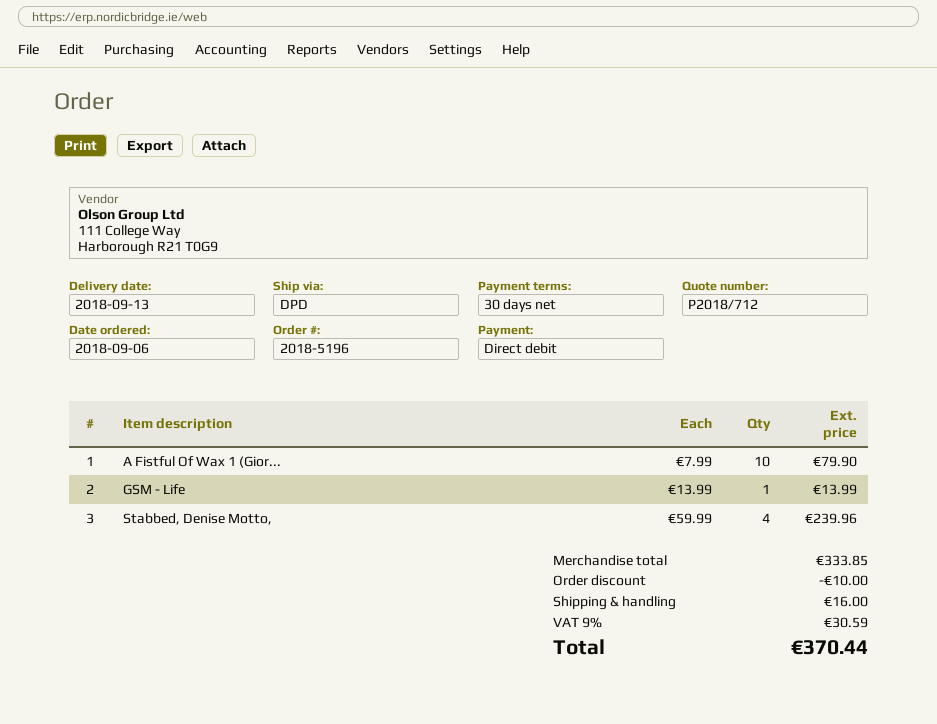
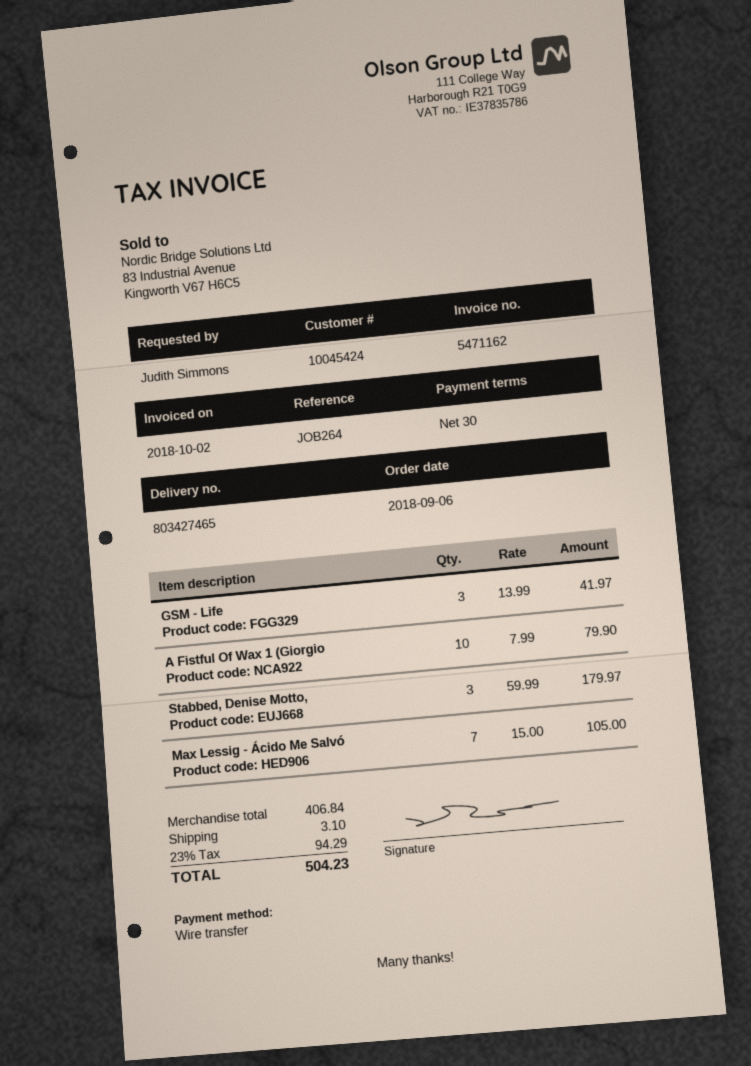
payment method: direct debit -> bank transfer
GSM - Life: 1 x 13.99 = 13.99 -> 3 x 13.99 = 41.97
Stabbed, Denise Motto,: 4 x 59.99 = 239.96 -> 3 x 59.99 = 179.97
Max Lessig - Ácido Me Salvó: none -> 7 x 15.00 = 105.00
subtotal: 333.85 -> 406.84
discount: 10.00 -> none
shipping: 16.00 -> 3.10
tax: 9% = 30.59 -> 23% = 94.29
total: 370.44 -> 504.23

